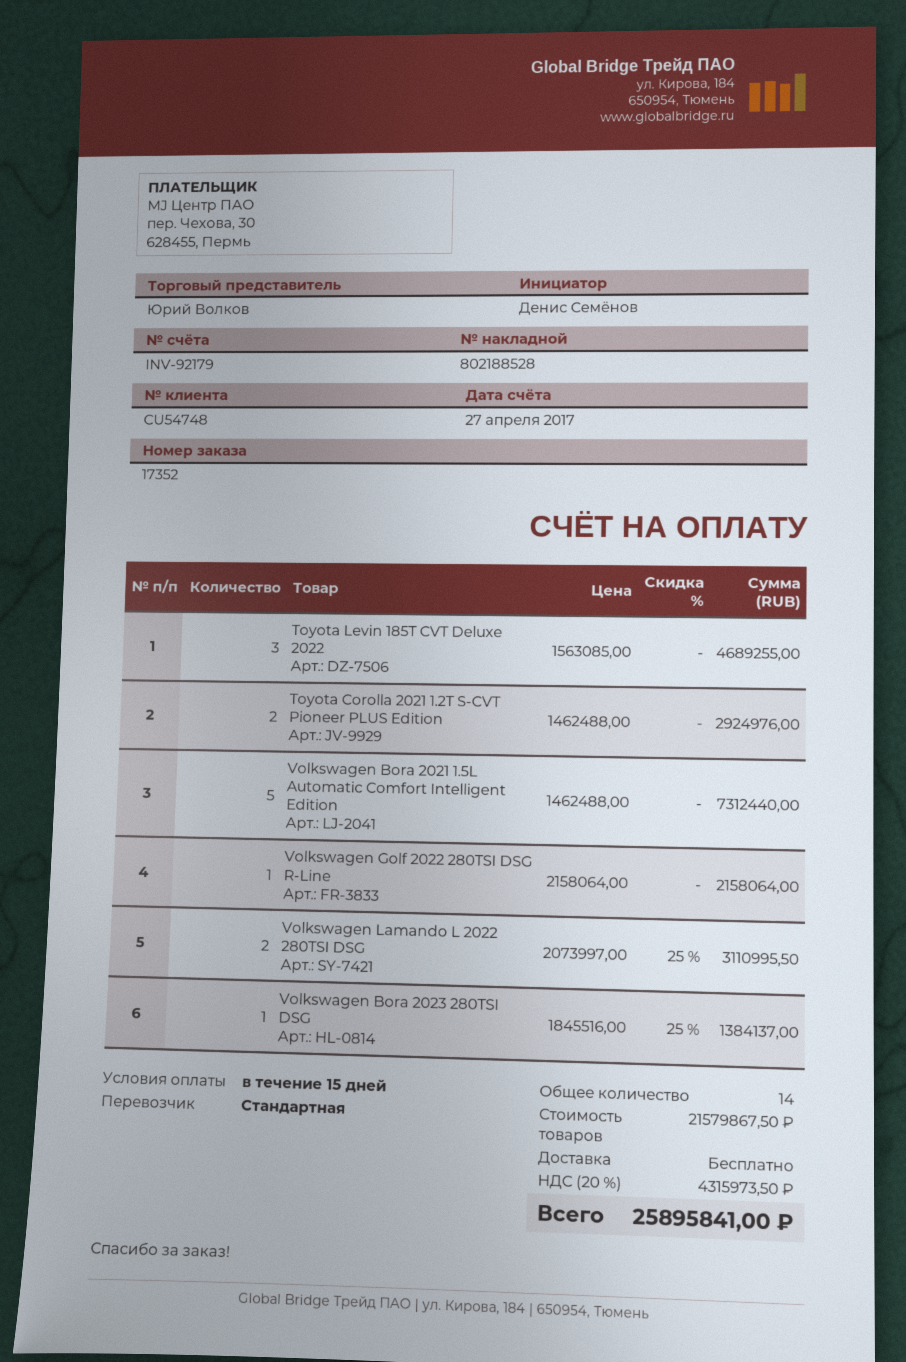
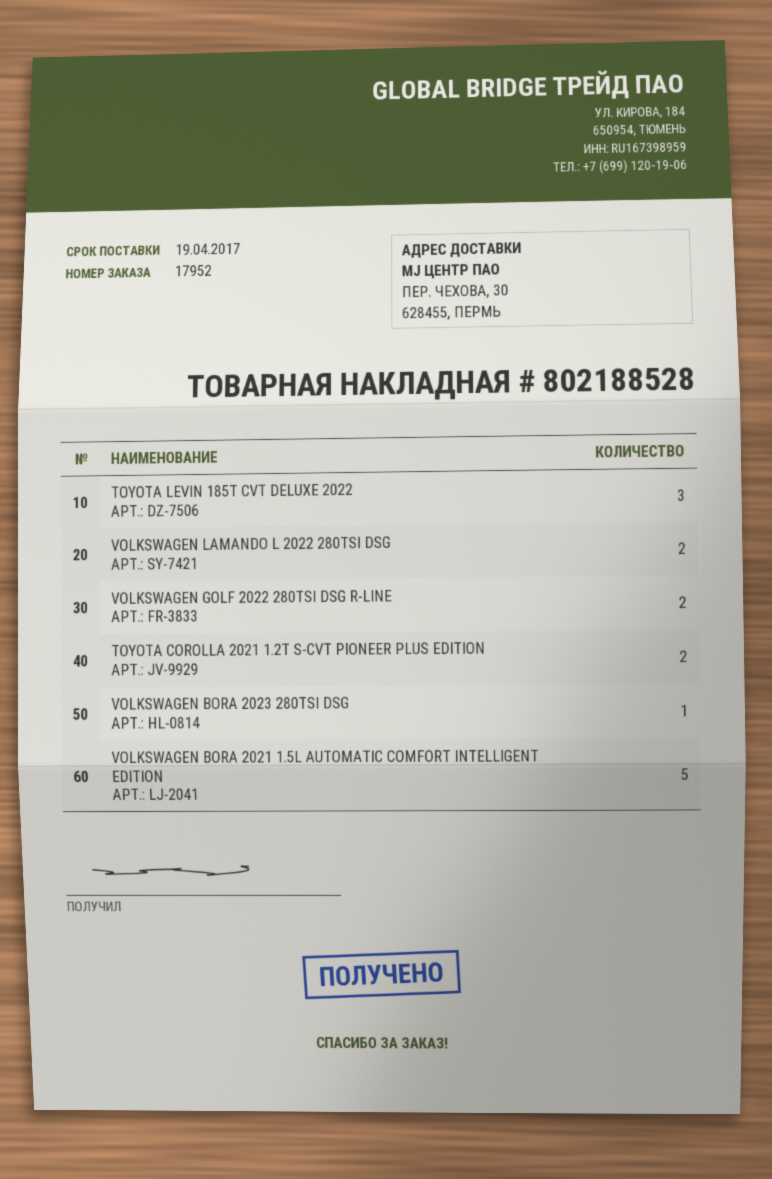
order number: 17352 -> 17952
Volkswagen Golf 2022 280TSI DSG R-Line: 1 -> 2

